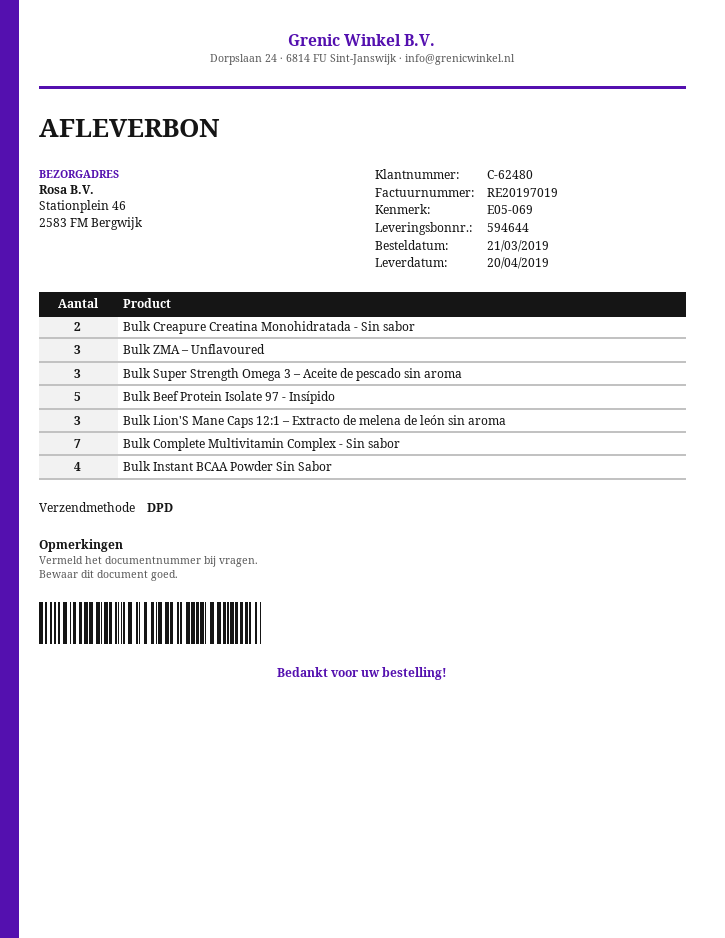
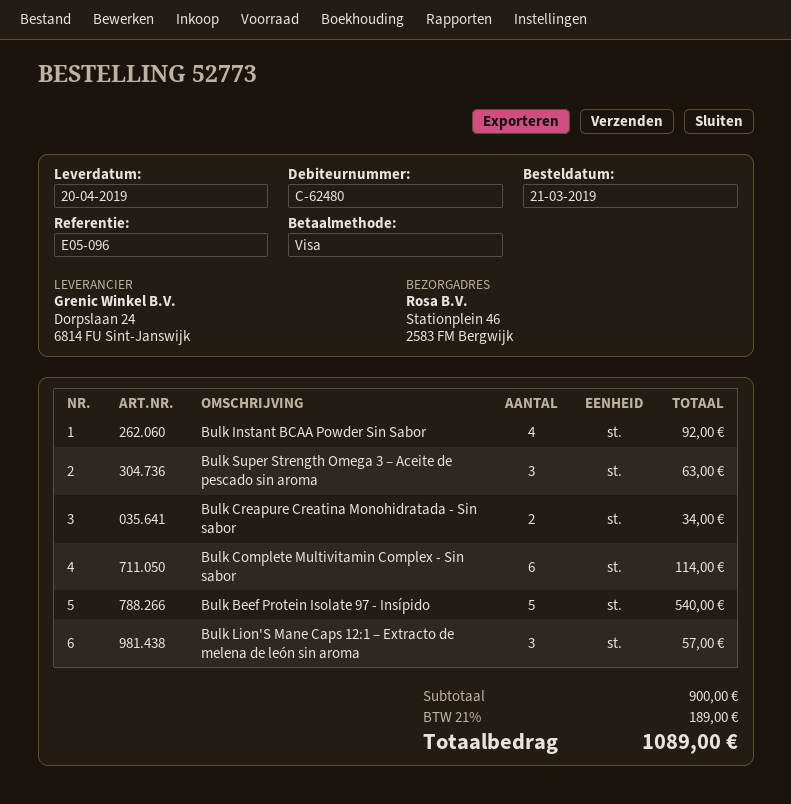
reference: E05-069 -> E05-096
Bulk ZMA – Unflavoured: 3 -> none
Bulk Complete Multivitamin Complex - Sin sabor: 7 -> 6

